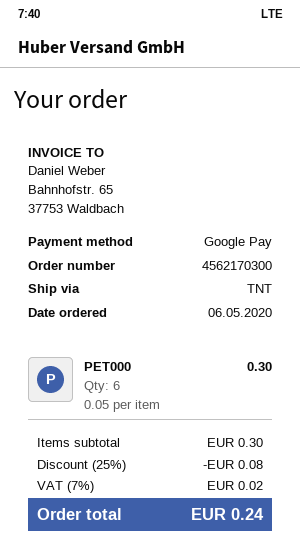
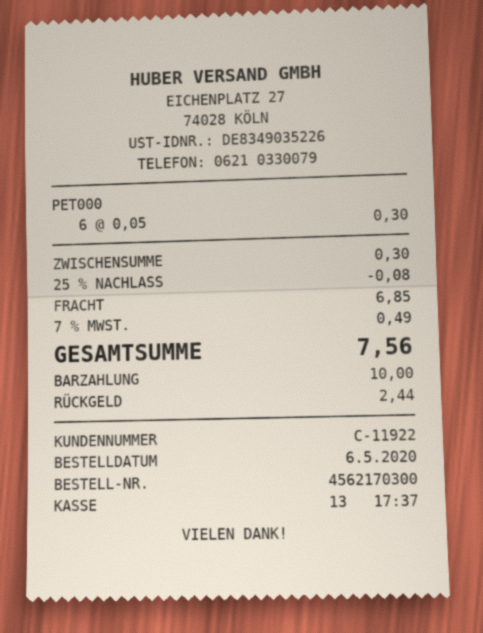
payment method: Google Pay -> cash
shipping: none -> 6.85
tax: 7% = 0.02 -> 7% = 0.49
total: 0.24 -> 7.56

